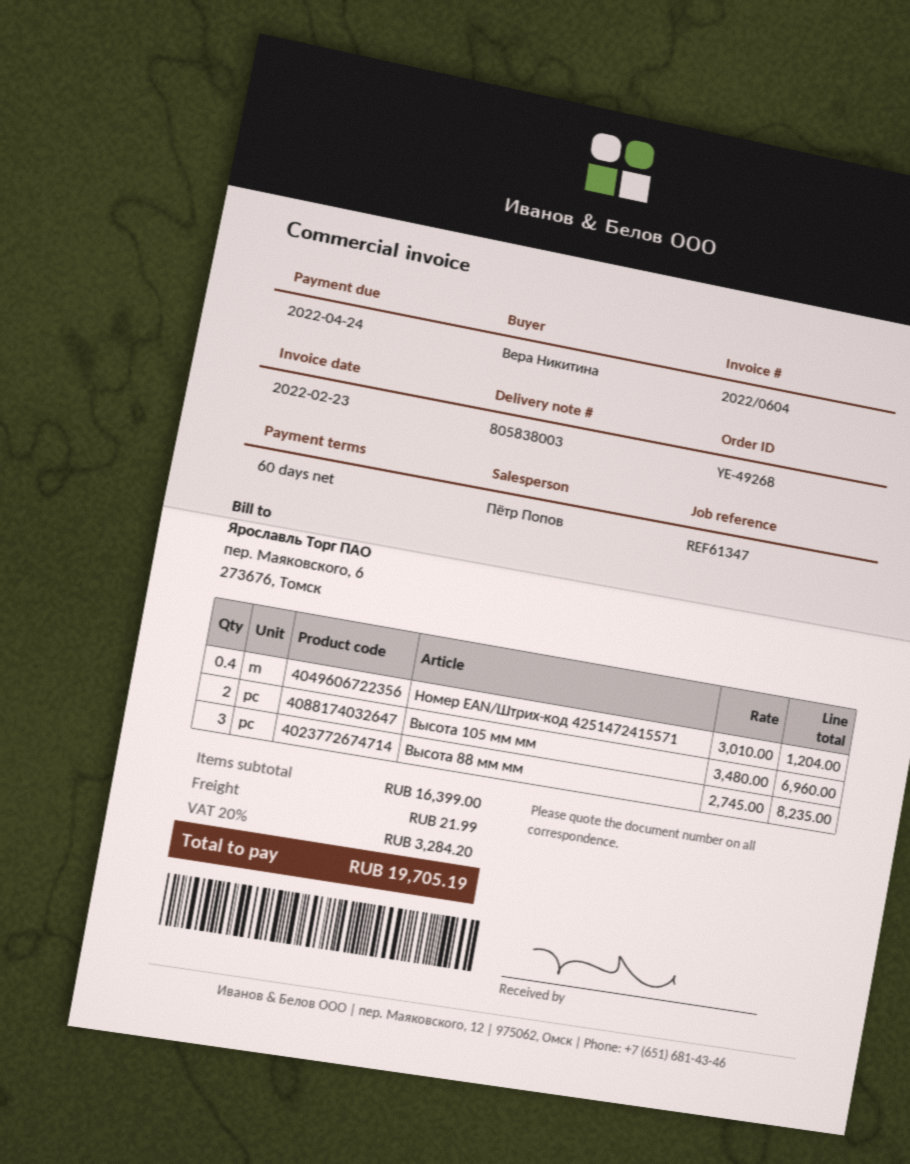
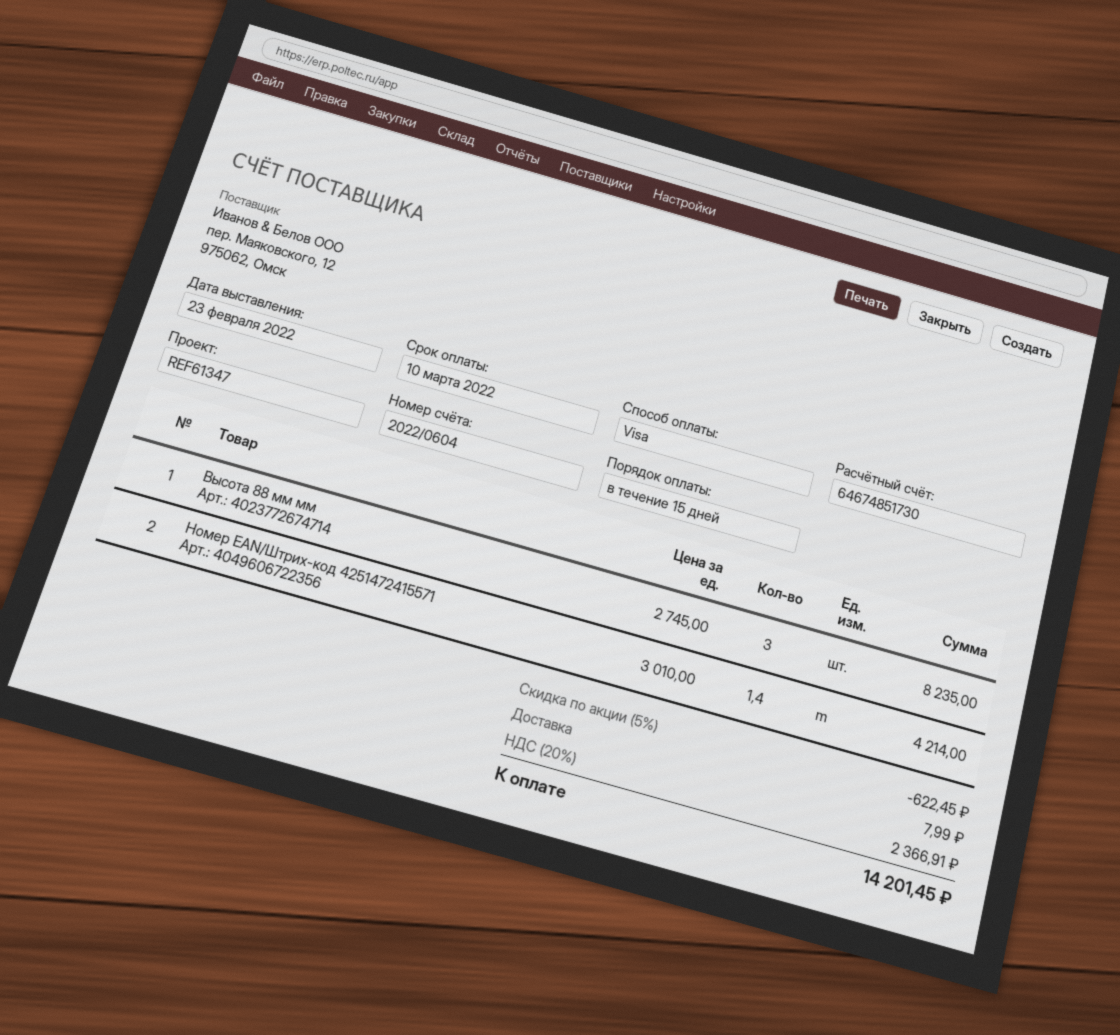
payment terms: 60 days -> 15 days
due date: 2022-04-24 -> 2022-03-10
Номер EAN/Штрих-код 4251472415571: 0.4 x 3010.00 = 1204.00 -> 1.4 x 3010.00 = 4214.00
Высота 105 мм мм: 2 x 3480.00 = 6960.00 -> none
discount: none -> 5% = 622.45
shipping: 21.99 -> 7.99
tax: 20% = 3284.20 -> 20% = 2366.91
total: 19705.19 -> 14201.45

